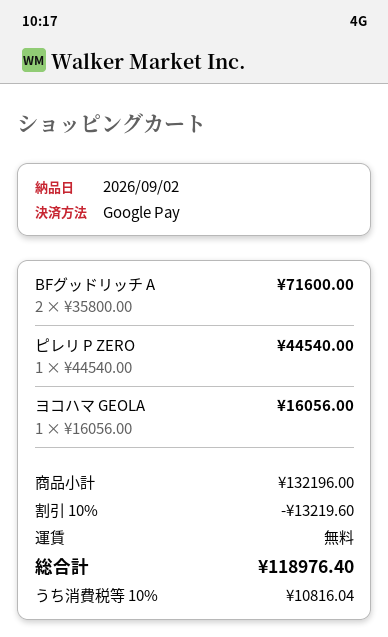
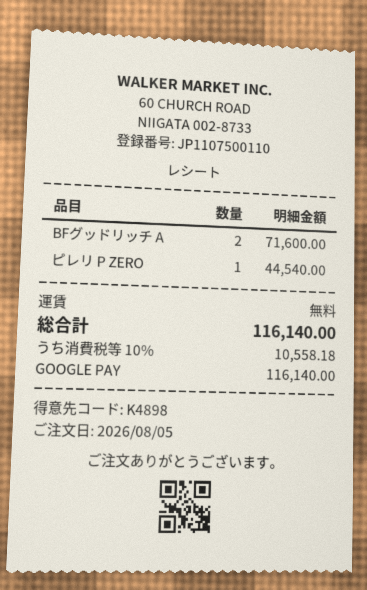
ヨコハマ GEOLA: 1 for 16056.00 -> none
discount: 10% = 13219.60 -> none
tax: 10% = 10816.04 -> 10% = 10558.18
total: 118976.40 -> 116140.00

